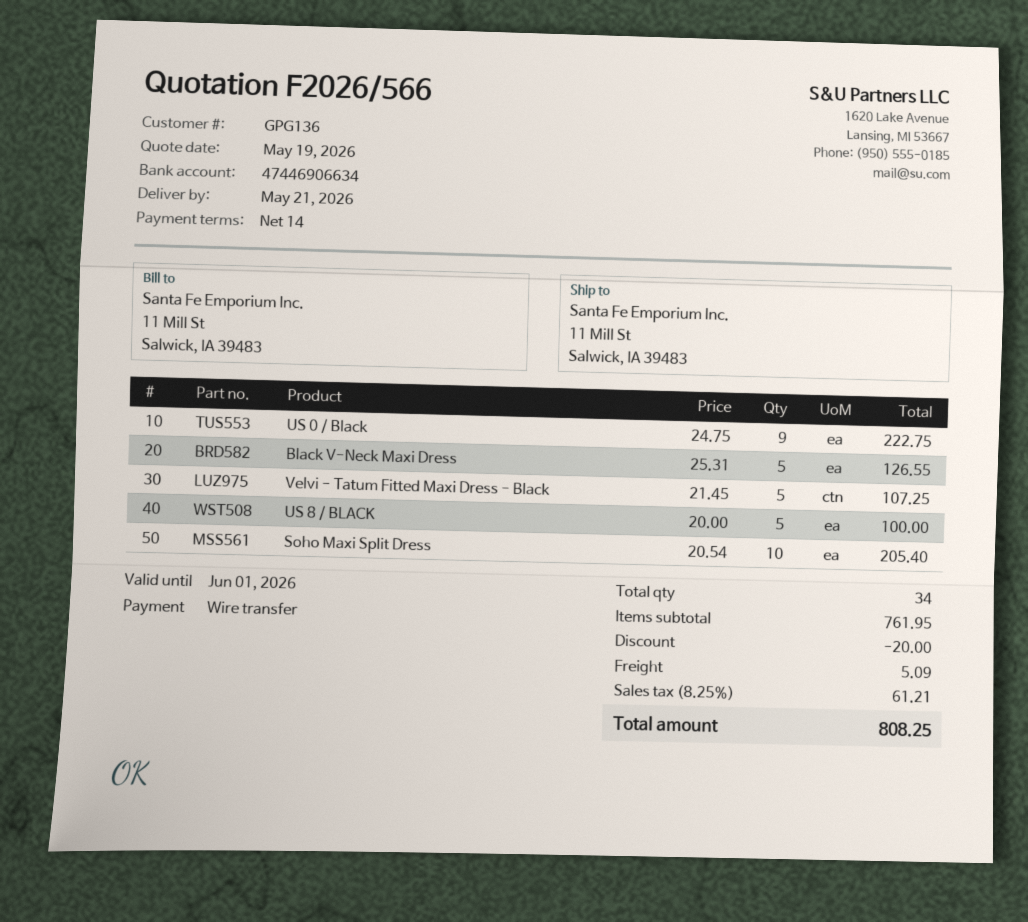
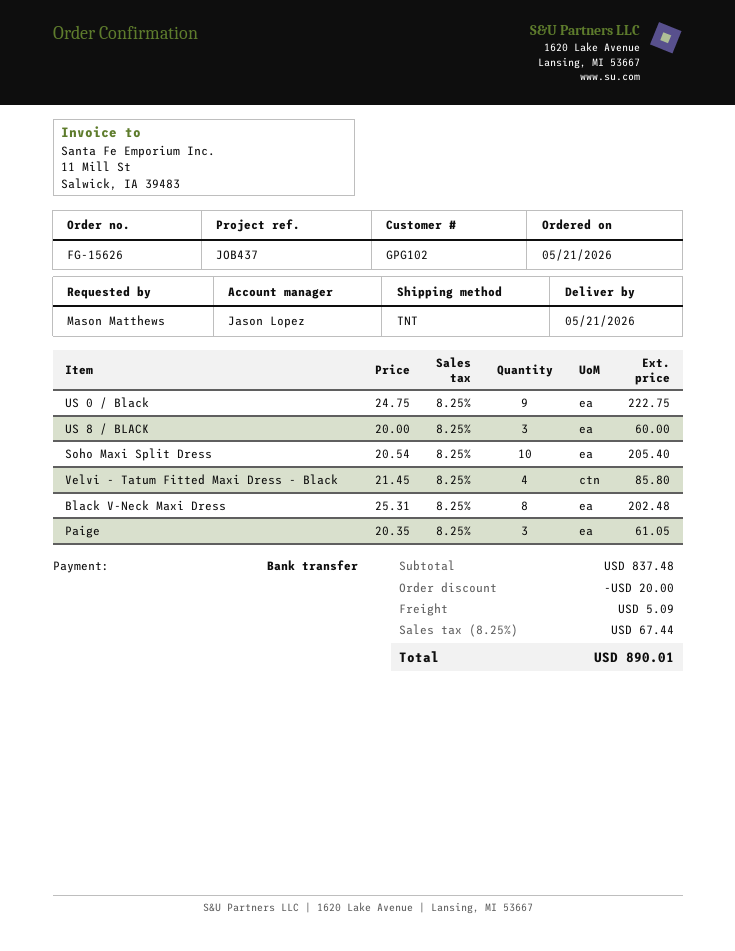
customer number: GPG136 -> GPG102
Black V-Neck Maxi Dress: 5 x 25.31 = 126.55 -> 8 x 25.31 = 202.48
Velvi - Tatum Fitted Maxi Dress - Black: 5 x 21.45 = 107.25 -> 4 x 21.45 = 85.80
US 8 / BLACK: 5 x 20.00 = 100.00 -> 3 x 20.00 = 60.00
Paige: none -> 3 x 20.35 = 61.05
subtotal: 761.95 -> 837.48
tax: 8.25% = 61.21 -> 8.25% = 67.44
total: 808.25 -> 890.01

